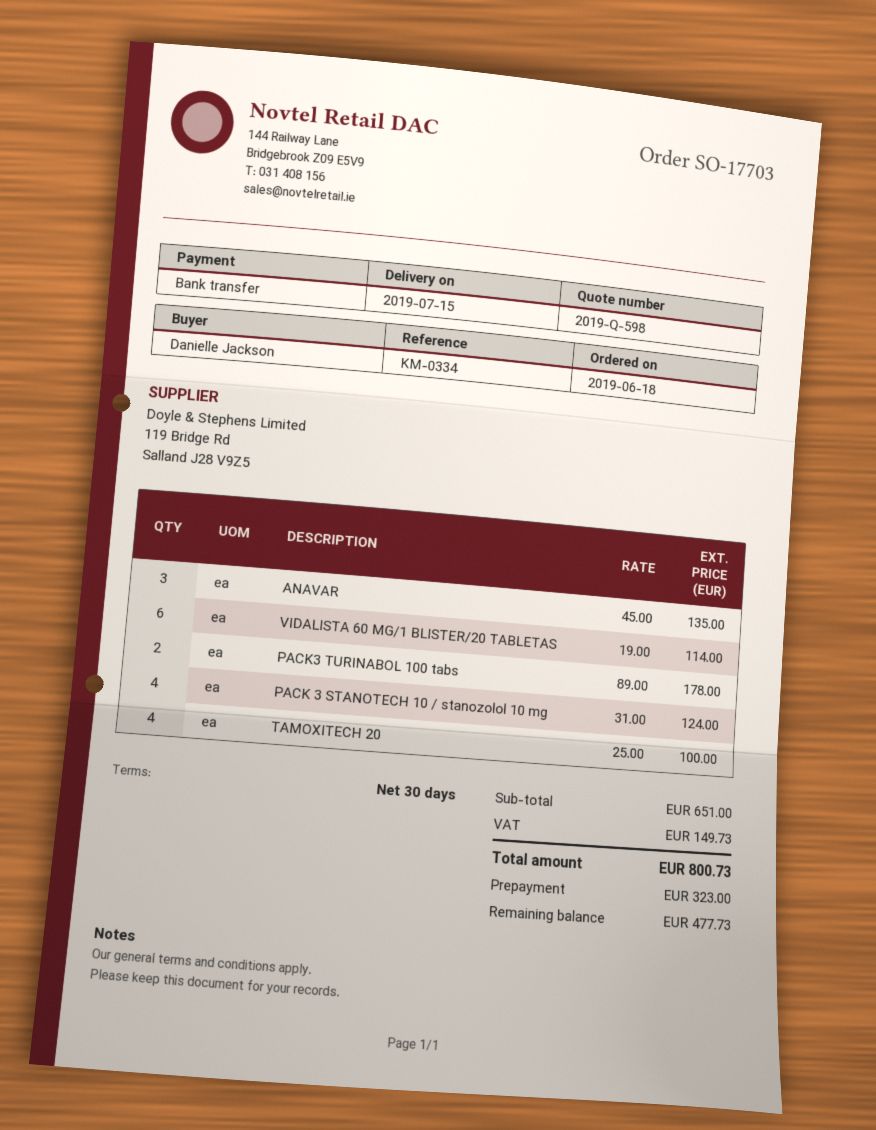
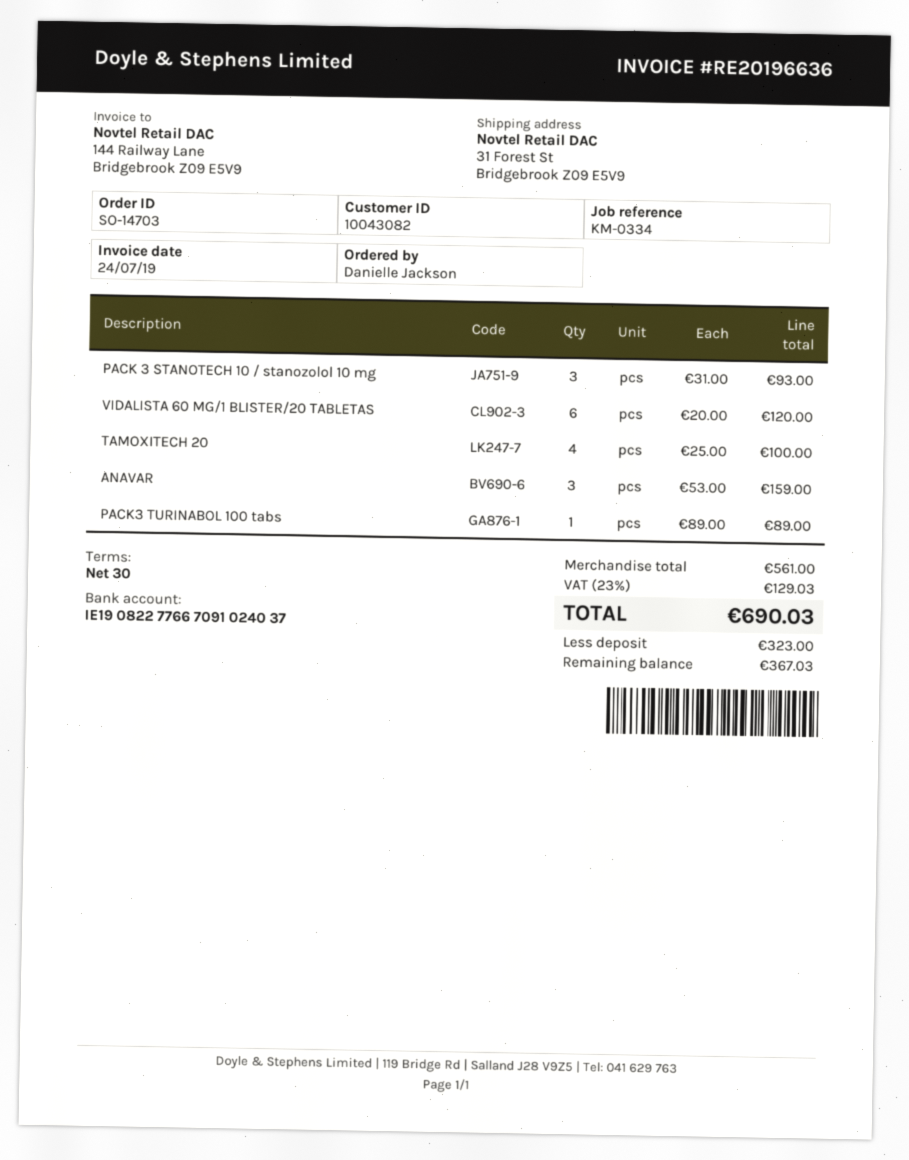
order number: SO-17703 -> SO-14703
ANAVAR: 3 x 45.00 = 135.00 -> 3 x 53.00 = 159.00
VIDALISTA 60 MG/1 BLISTER/20 TABLETAS: 6 x 19.00 = 114.00 -> 6 x 20.00 = 120.00
PACK3 TURINABOL 100 tabs: 2 x 89.00 = 178.00 -> 1 x 89.00 = 89.00
PACK 3 STANOTECH 10 / stanozolol 10 mg: 4 x 31.00 = 124.00 -> 3 x 31.00 = 93.00
subtotal: 651.00 -> 561.00
tax: 149.73 -> 129.03
total: 800.73 -> 690.03
balance: 477.73 -> 367.03

